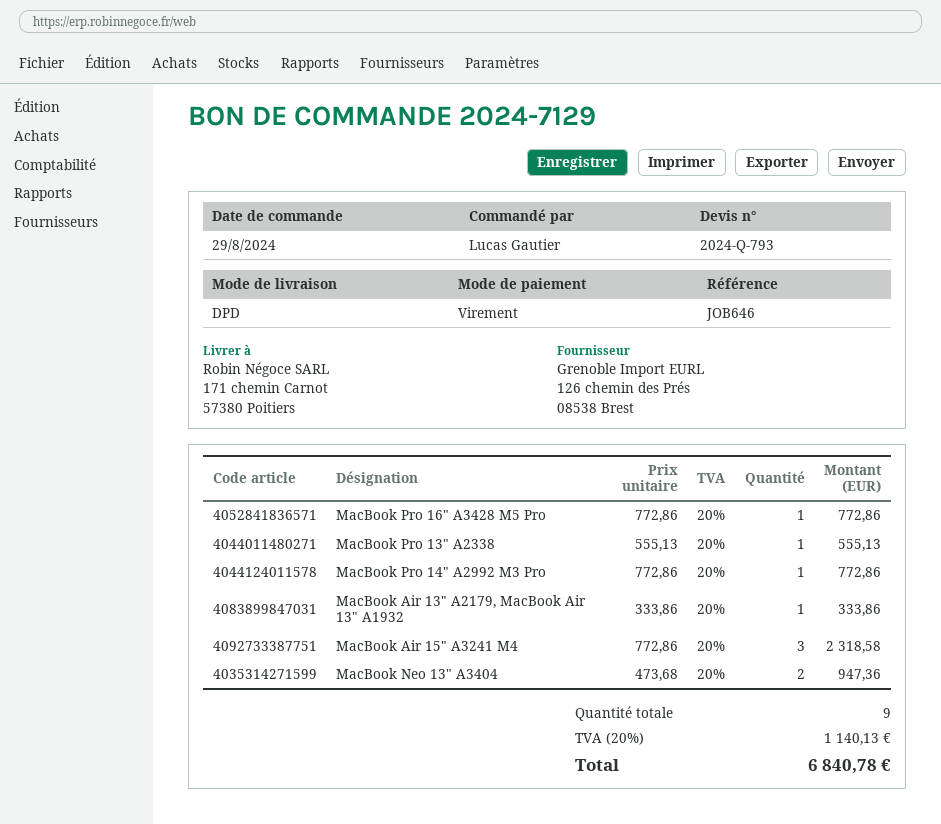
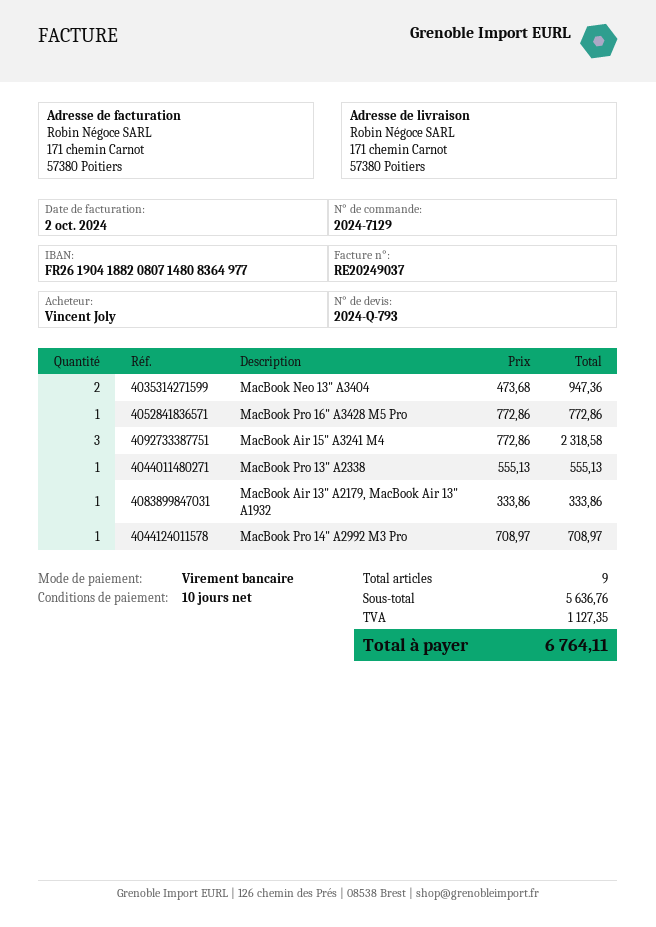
ordered by: Lucas Gautier -> Vincent Joly
MacBook Pro 14" A2992 M3 Pro: 1 x 772.86 = 772.86 -> 1 x 708.97 = 708.97
tax: 1140.13 -> 1127.35
total: 6840.78 -> 6764.11

